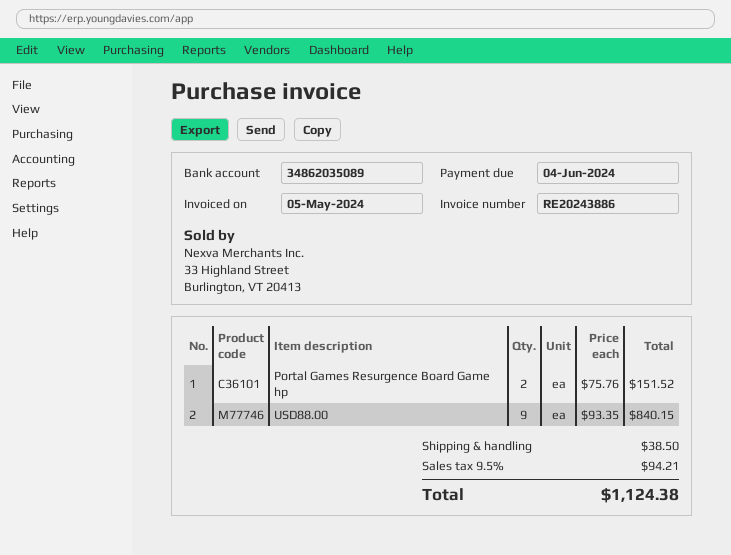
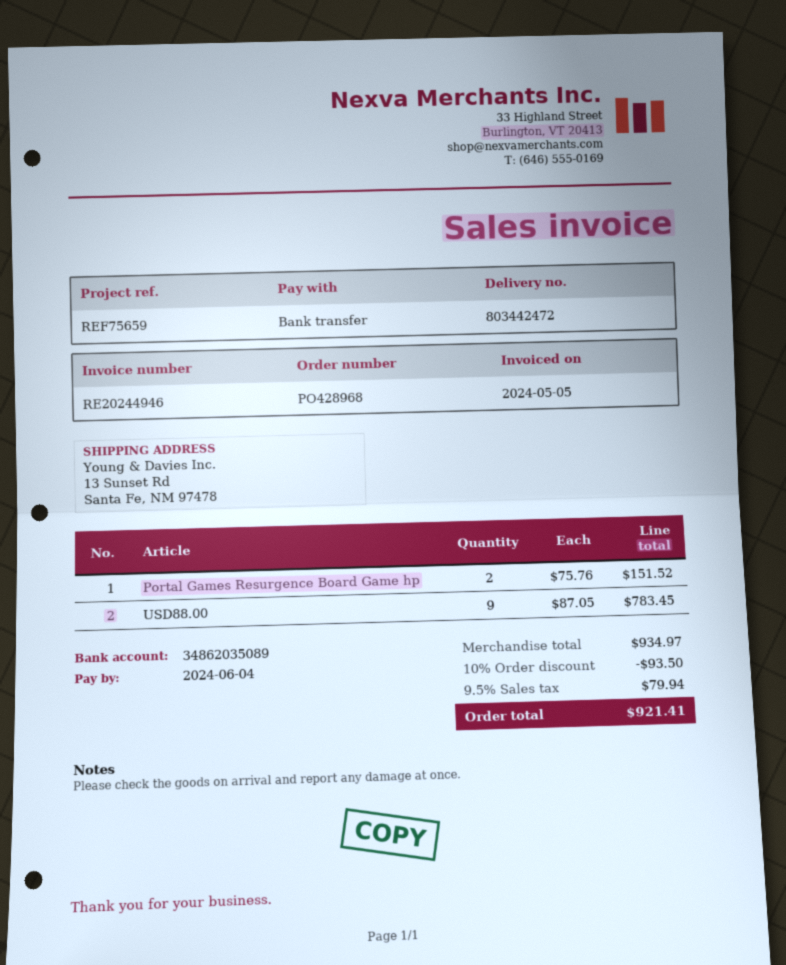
invoice number: RE20243886 -> RE20244946
USD88.00: 9 x 93.35 = 840.15 -> 9 x 87.05 = 783.45
discount: none -> 10% = 93.50
shipping: 38.50 -> none
tax: 9.5% = 94.21 -> 9.5% = 79.94
total: 1124.38 -> 921.41

